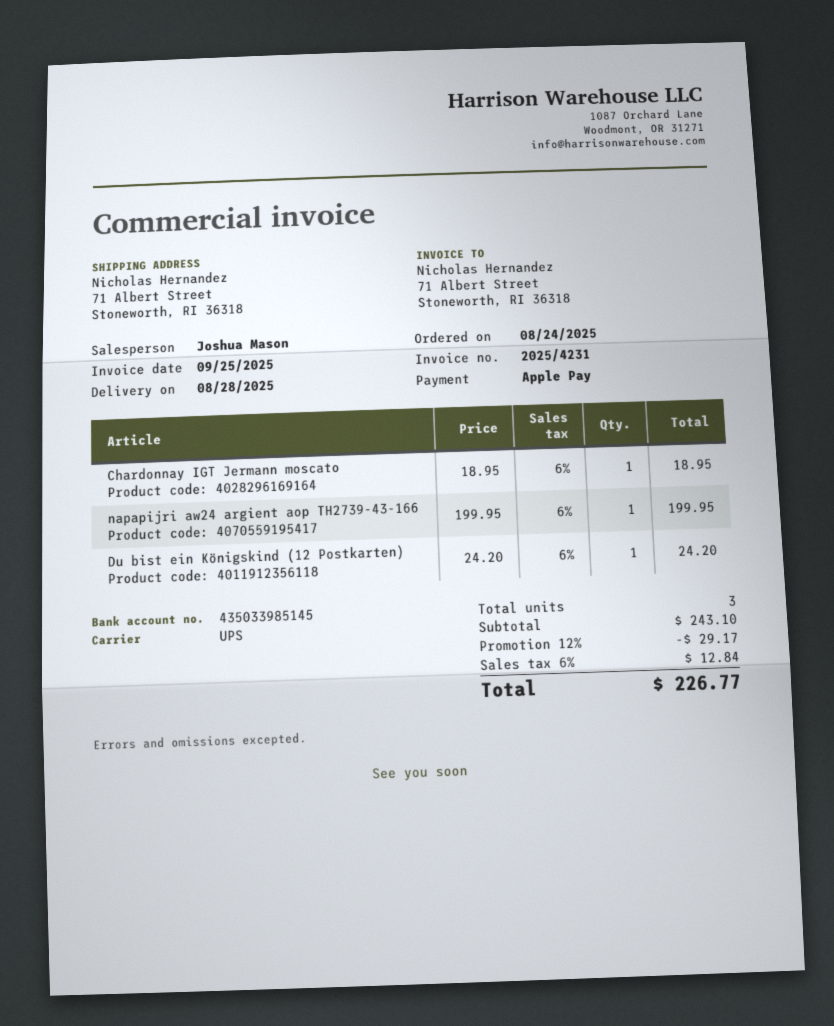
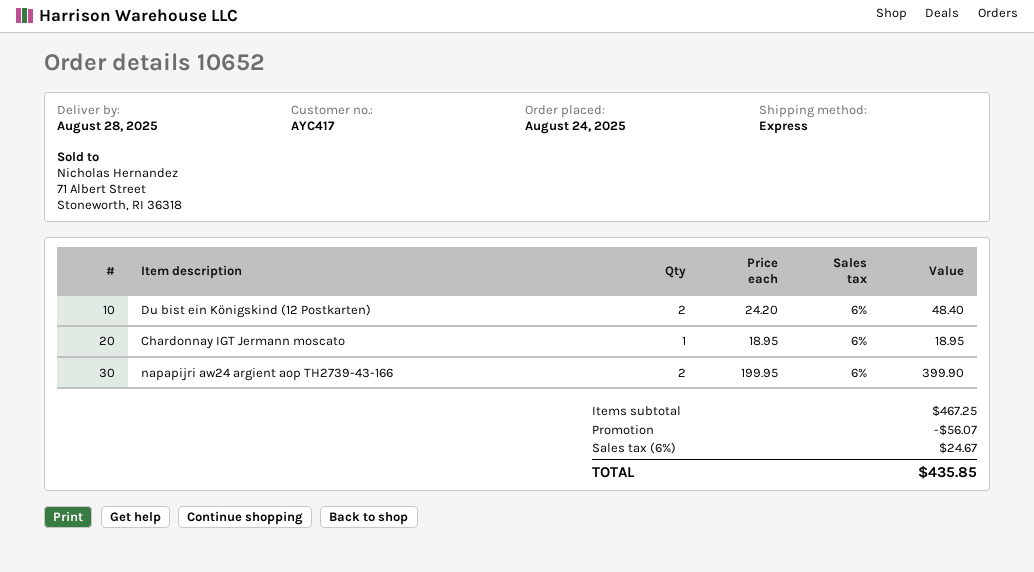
shipping method: UPS -> express
napapijri aw24 argient aop TH2739-43-166: 1 x 199.95 = 199.95 -> 2 x 199.95 = 399.90
Du bist ein Königskind (12 Postkarten): 1 x 24.20 = 24.20 -> 2 x 24.20 = 48.40
subtotal: 243.10 -> 467.25
discount: 29.17 -> 56.07
tax: 6% = 12.84 -> 6% = 24.67
total: 226.77 -> 435.85

